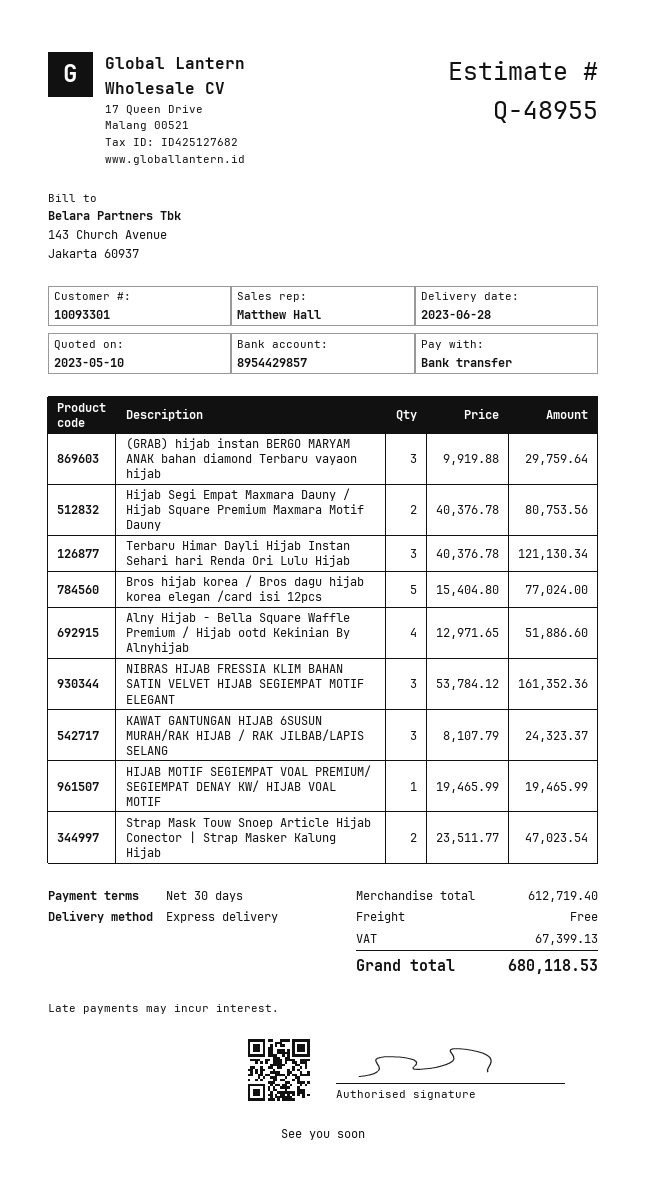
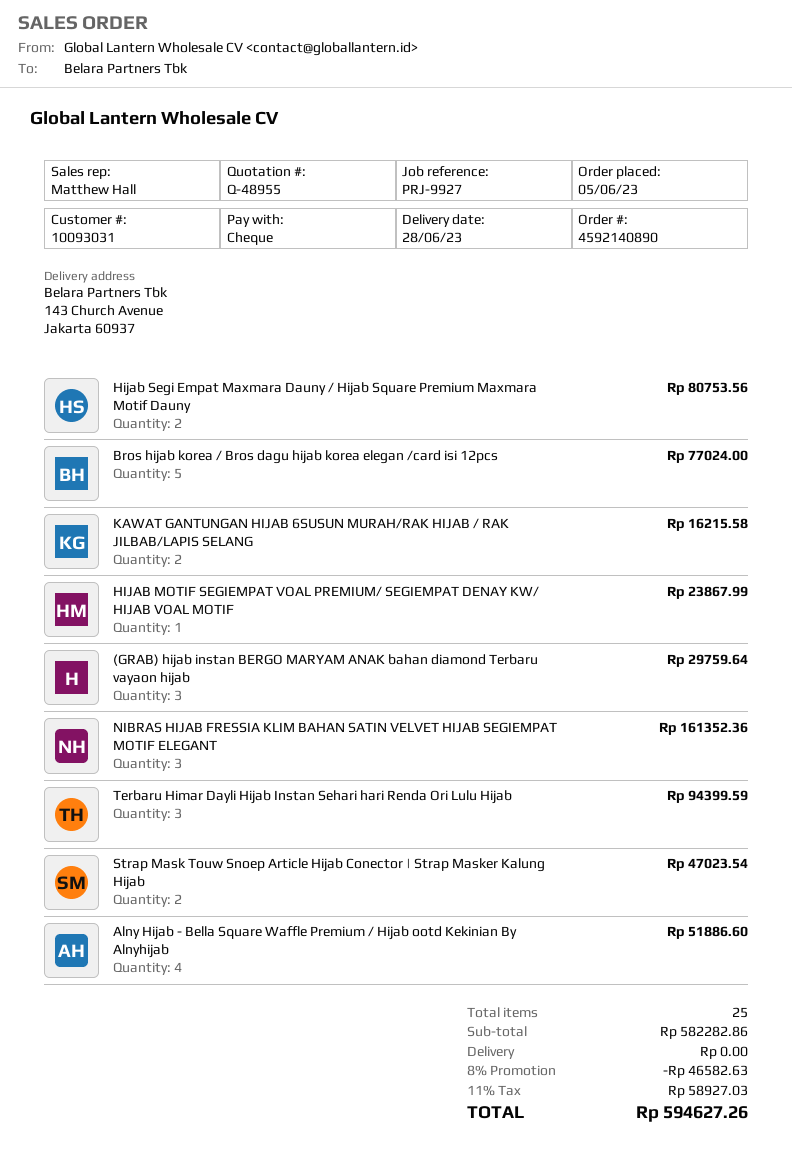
customer number: 10093301 -> 10093031
payment method: bank transfer -> cheque
Terbaru Himar Dayli Hijab Instan Sehari hari Renda Ori Lulu Hijab: 3 for 121130.34 -> 3 for 94399.59
KAWAT GANTUNGAN HIJAB 6SUSUN MURAH/RAK HIJAB / RAK JILBAB/LAPIS SELANG: 3 for 24323.37 -> 2 for 16215.58
HIJAB MOTIF SEGIEMPAT VOAL PREMIUM/ SEGIEMPAT DENAY KW/ HIJAB VOAL MOTIF: 1 for 19465.99 -> 1 for 23867.99
subtotal: 612719.40 -> 582282.86
discount: none -> 8% = 46582.63
tax: 67399.13 -> 58927.03
total: 680118.53 -> 594627.26

